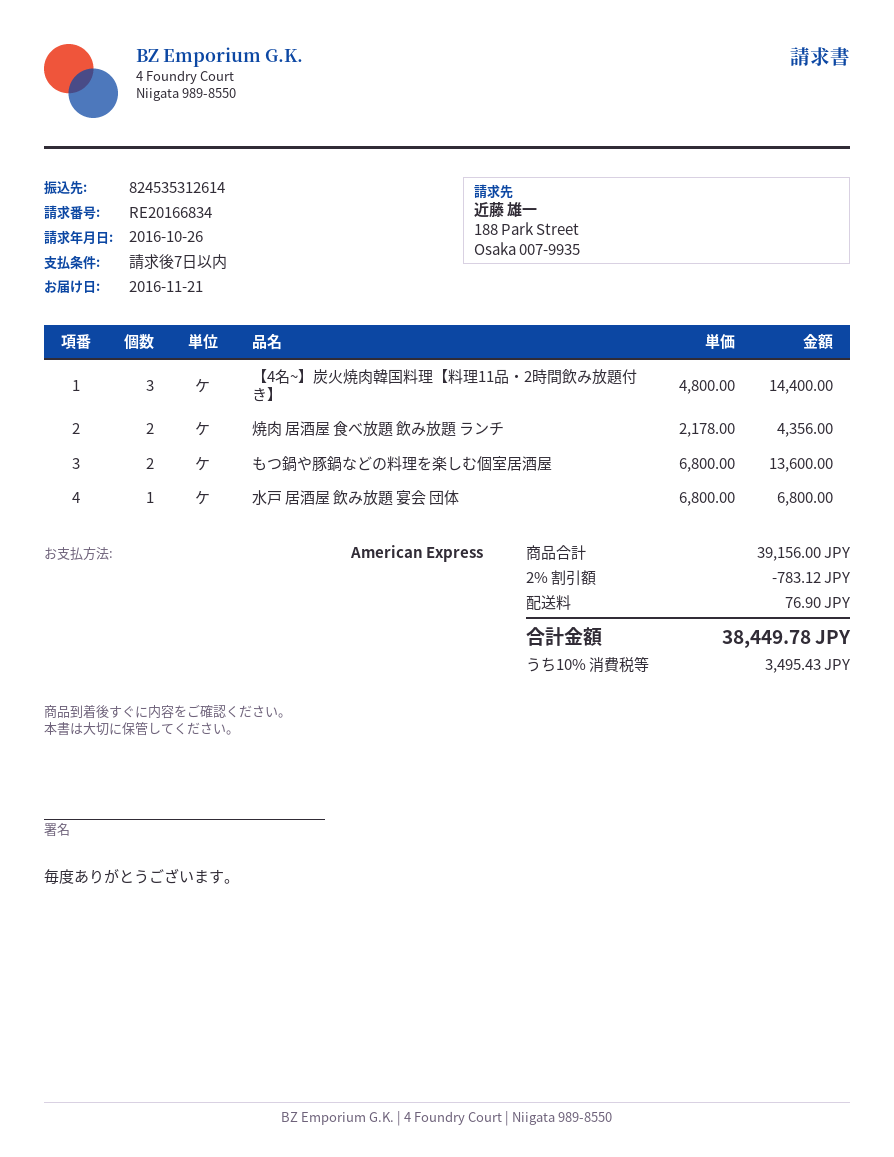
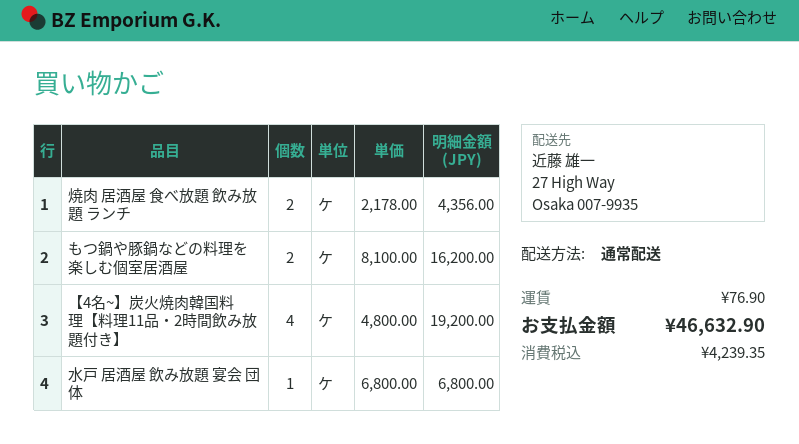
【4名~】炭火焼肉韓国料理【料理11品・2時間飲み放題付き】: 3 x 4800.00 = 14400.00 -> 4 x 4800.00 = 19200.00
もつ鍋や豚鍋などの料理を楽しむ個室居酒屋: 2 x 6800.00 = 13600.00 -> 2 x 8100.00 = 16200.00
discount: 2% = 783.12 -> none
tax: 3495.43 -> 4239.35
total: 38449.78 -> 46632.90

